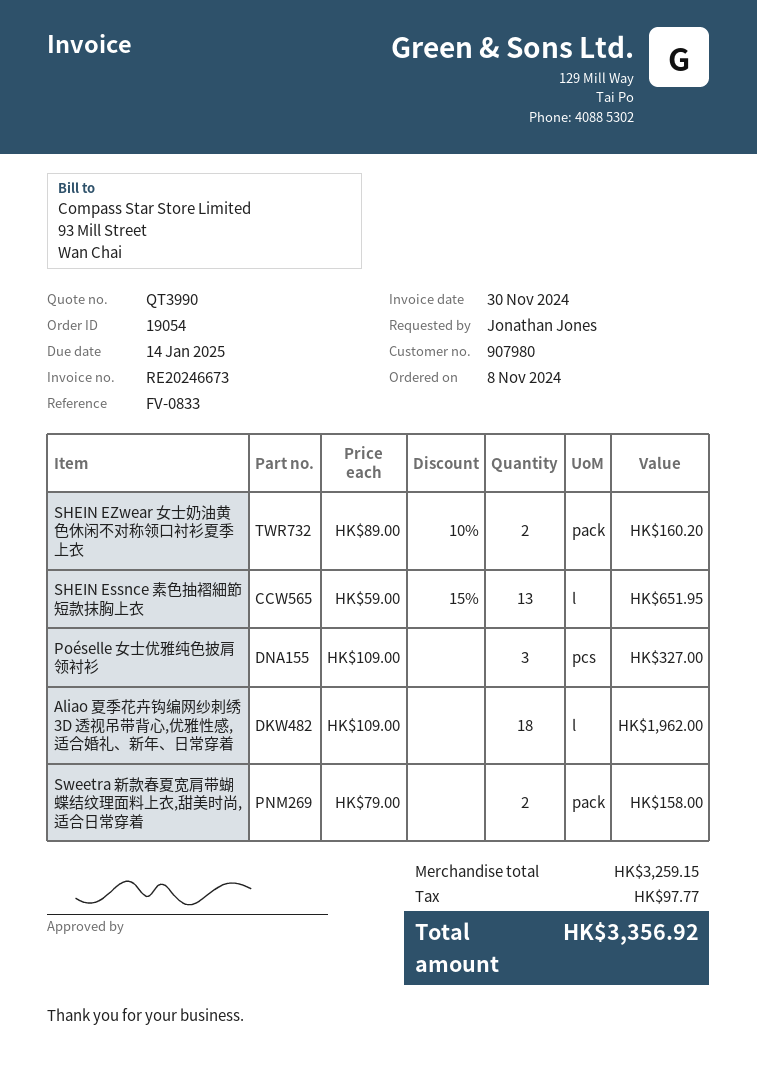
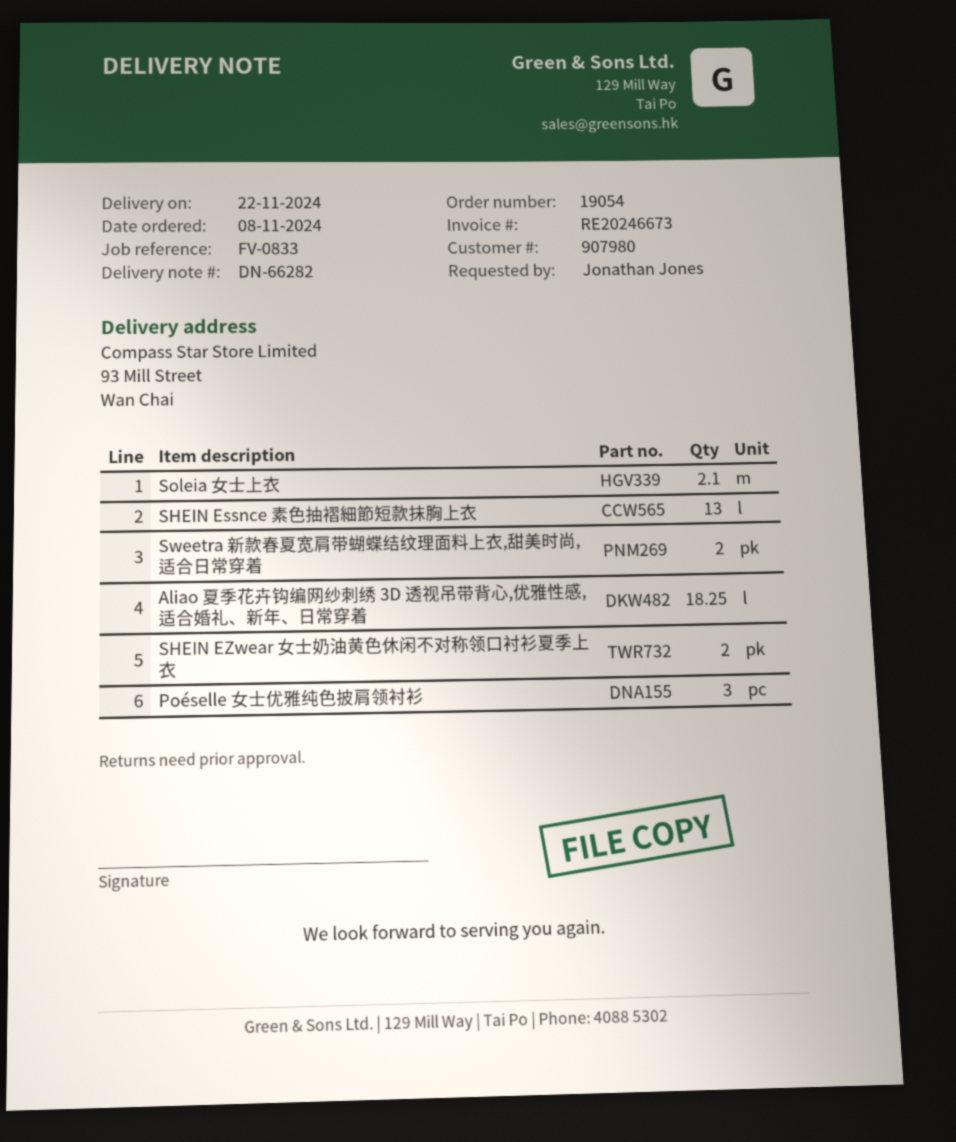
Aliao 夏季花卉钩编网纱刺绣 3D 透视吊带背心,优雅性感,适合婚礼、新年、日常穿着: 18 -> 18.25
Soleia 女士上衣: none -> 2.1

